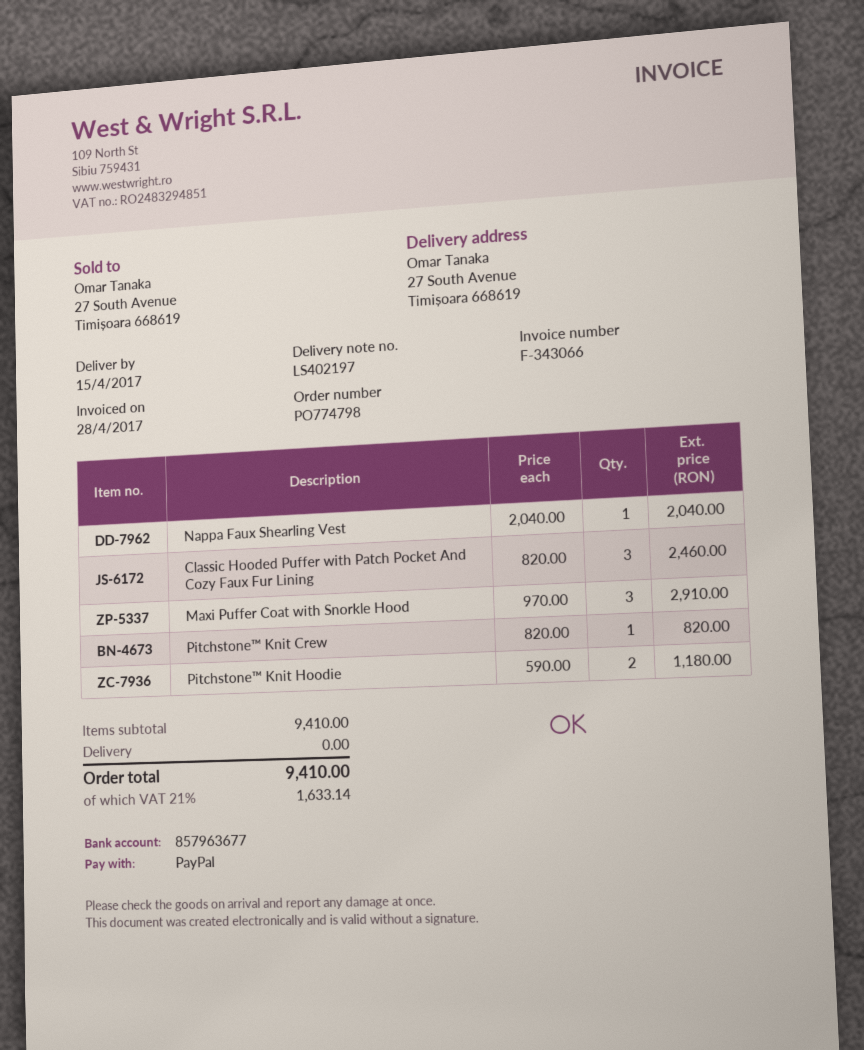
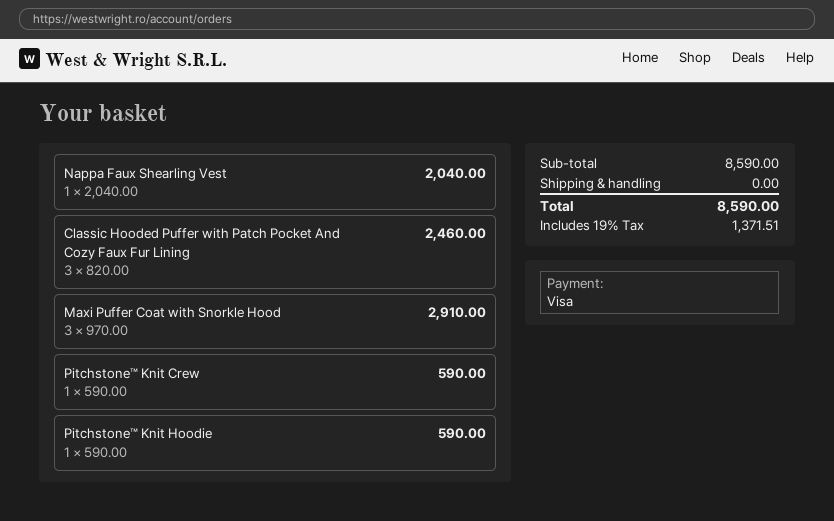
payment method: PayPal -> Visa
Pitchstone™ Knit Crew: 1 x 820.00 = 820.00 -> 1 x 590.00 = 590.00
Pitchstone™ Knit Hoodie: 2 x 590.00 = 1180.00 -> 1 x 590.00 = 590.00
subtotal: 9410.00 -> 8590.00
tax: 21% = 1633.14 -> 19% = 1371.51
total: 9410.00 -> 8590.00

